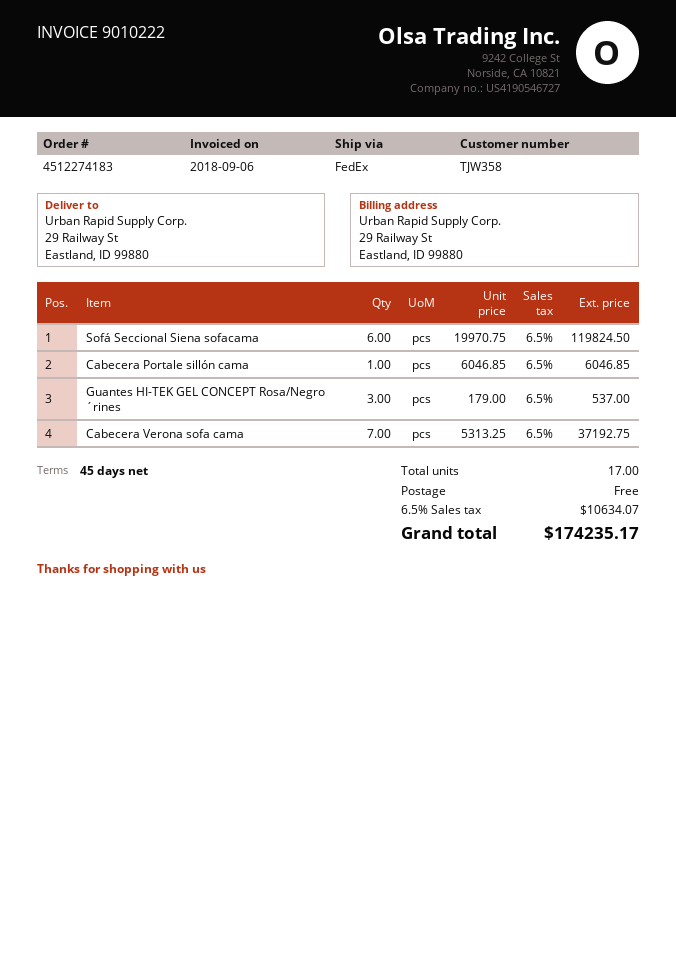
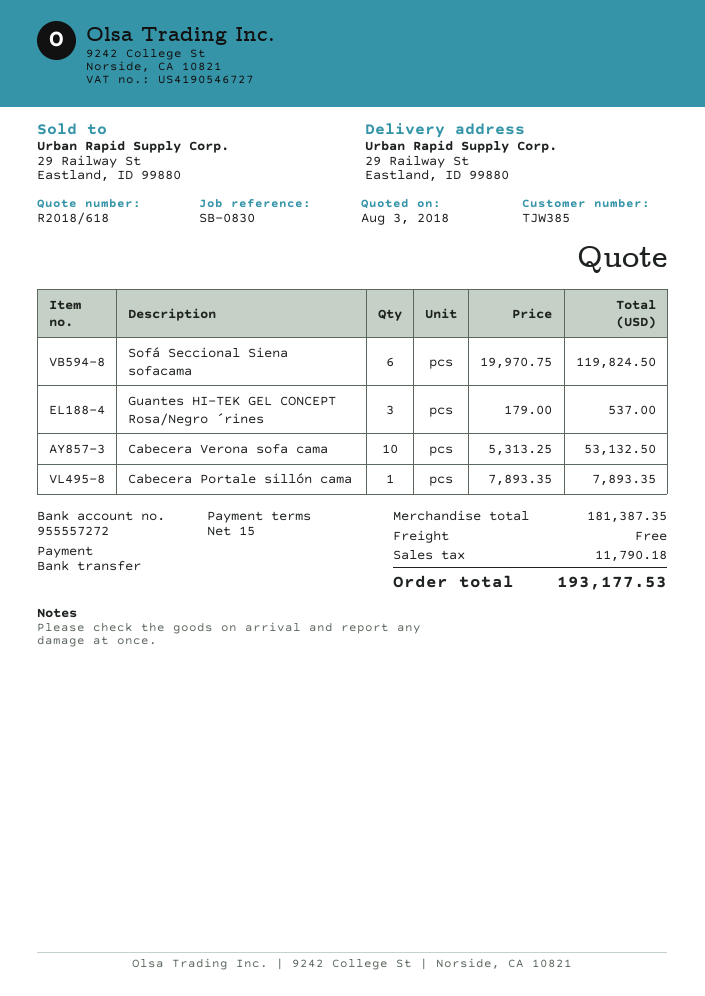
payment terms: 45 days -> 15 days
customer number: TJW358 -> TJW385
Cabecera Portale sillón cama: 1 x 6046.85 = 6046.85 -> 1 x 7893.35 = 7893.35
Cabecera Verona sofa cama: 7 x 5313.25 = 37192.75 -> 10 x 5313.25 = 53132.50
tax: 10634.07 -> 11790.18
total: 174235.17 -> 193177.53

